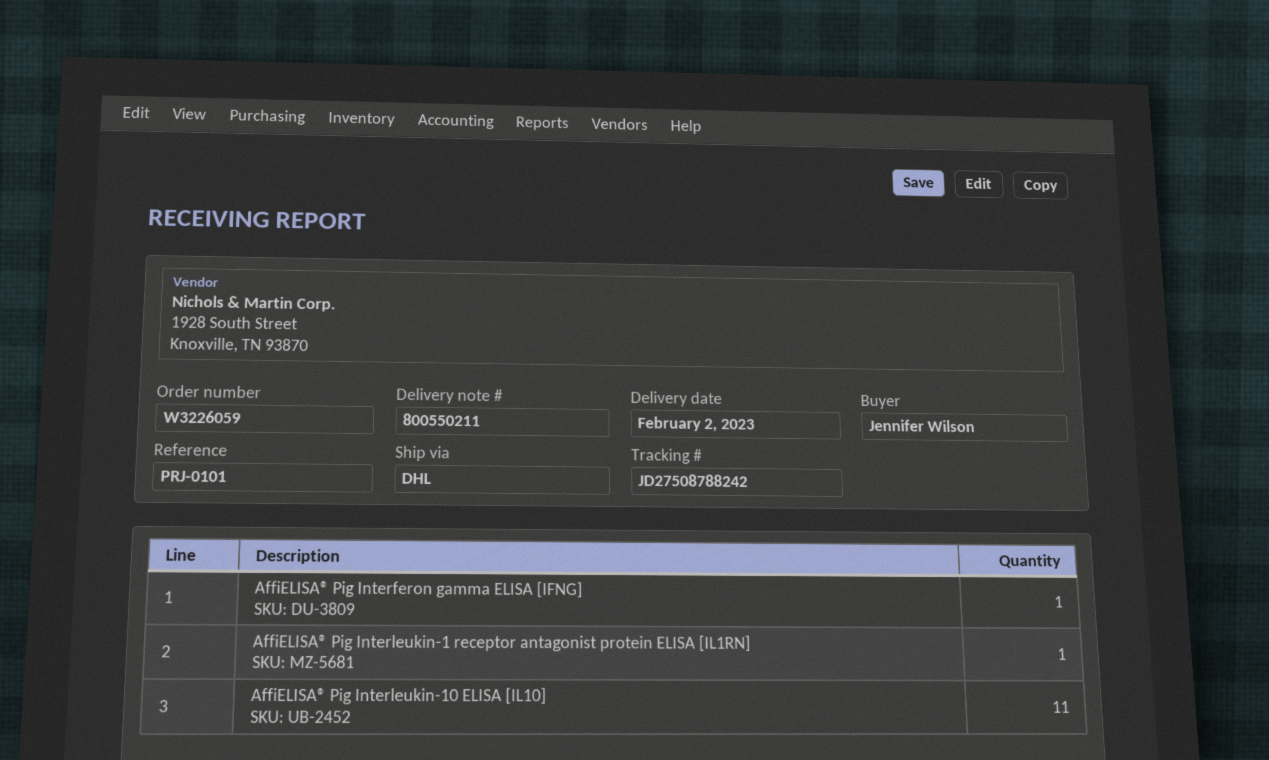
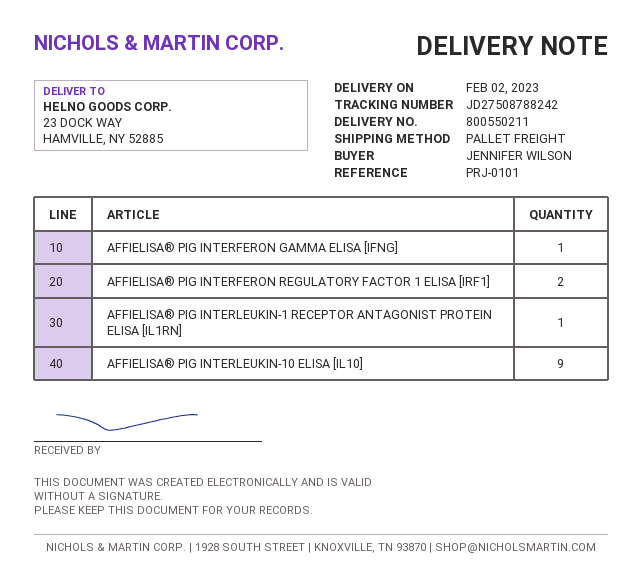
shipping method: DHL -> pallet freight
AffiELISA® Pig Interleukin-10 ELISA [IL10]: 11 -> 9
AFFIELISA® PIG INTERFERON REGULATORY FACTOR 1 ELISA [IRF1]: none -> 2

